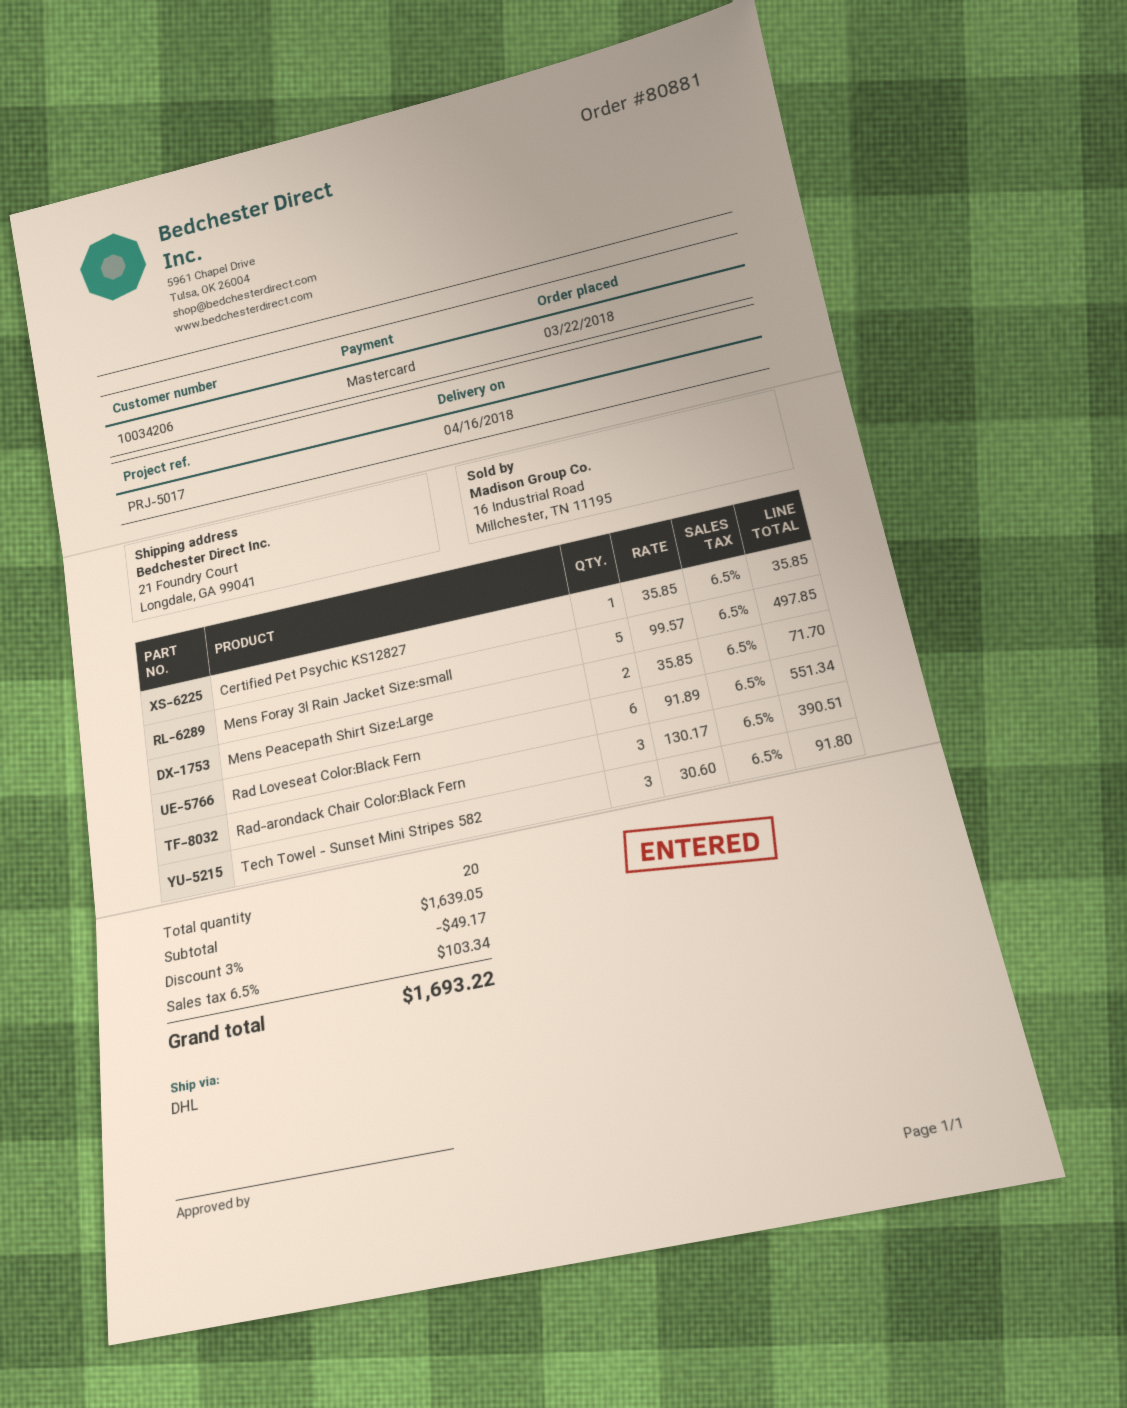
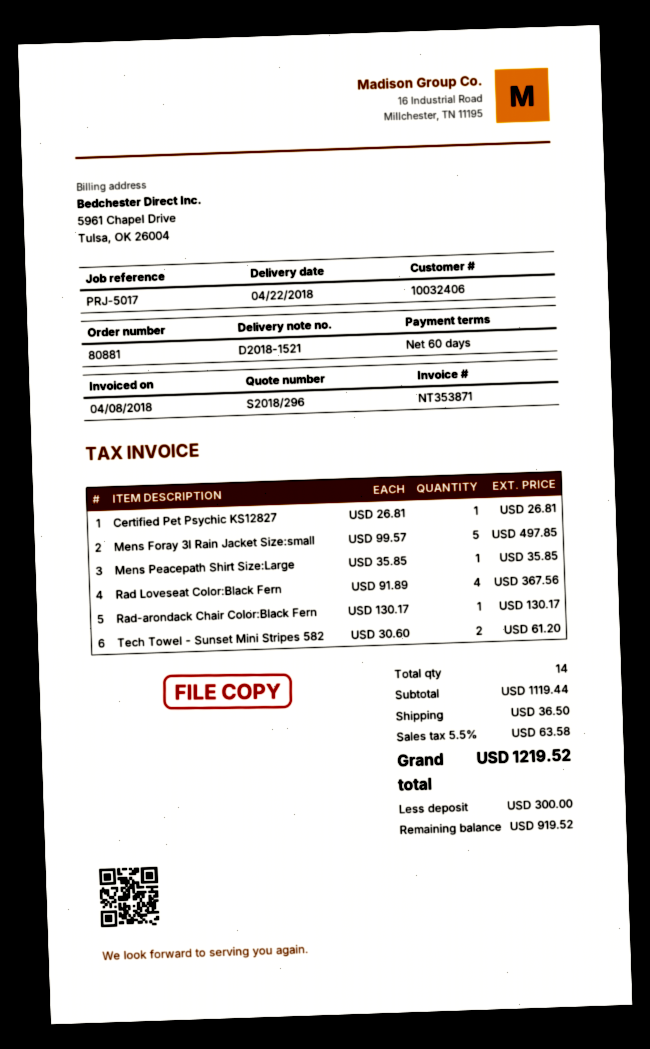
delivery date: 2018-04-16 -> 2018-04-22
customer number: 10034206 -> 10032406
Certified Pet Psychic KS12827: 1 x 35.85 = 35.85 -> 1 x 26.81 = 26.81
Mens Peacepath Shirt Size:Large: 2 x 35.85 = 71.70 -> 1 x 35.85 = 35.85
Rad Loveseat Color:Black Fern: 6 x 91.89 = 551.34 -> 4 x 91.89 = 367.56
Rad-arondack Chair Color:Black Fern: 3 x 130.17 = 390.51 -> 1 x 130.17 = 130.17
Tech Towel - Sunset Mini Stripes 582: 3 x 30.60 = 91.80 -> 2 x 30.60 = 61.20
total quantity: 20 -> 14
subtotal: 1639.05 -> 1119.44
discount: 3% = 49.17 -> none
shipping: none -> 36.50
tax: 6.5% = 103.34 -> 5.5% = 63.58
total: 1693.22 -> 1219.52

